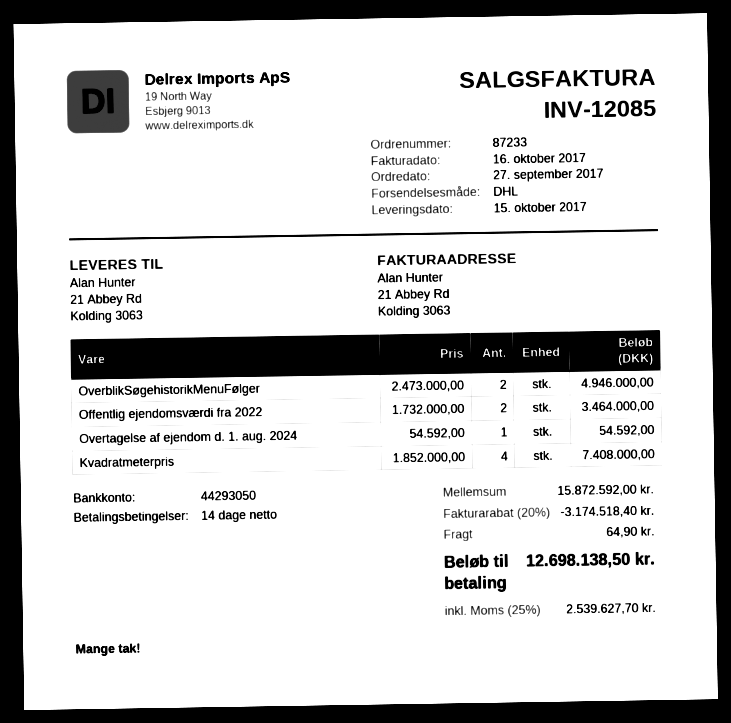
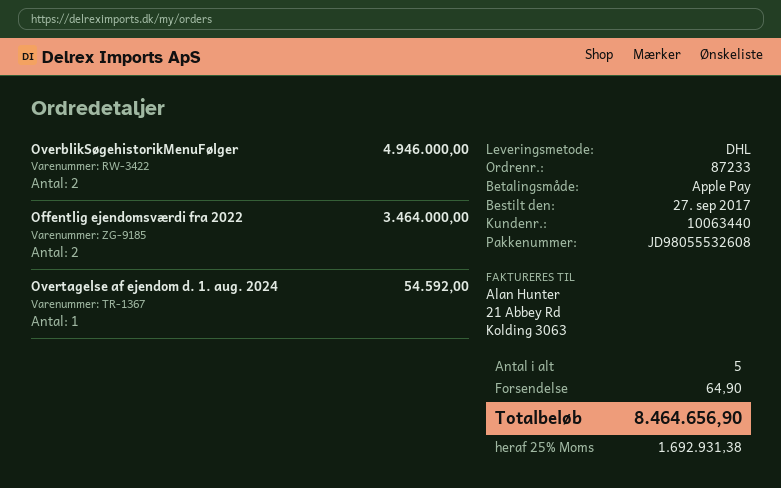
Kvadratmeterpris: 4 for 7408000.00 -> none
discount: 20% = 3174518.40 -> none
tax: 25% = 2539627.70 -> 25% = 1692931.38
total: 12698138.50 -> 8464656.90

